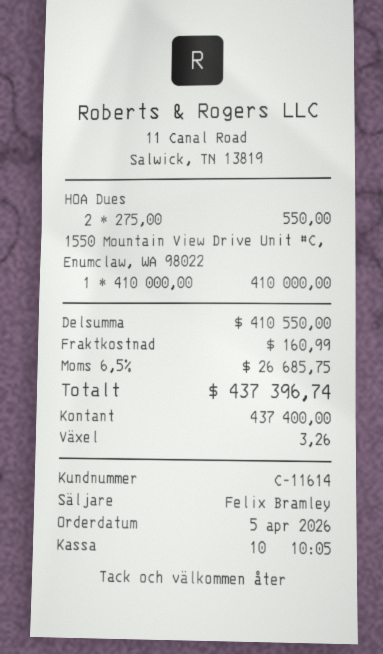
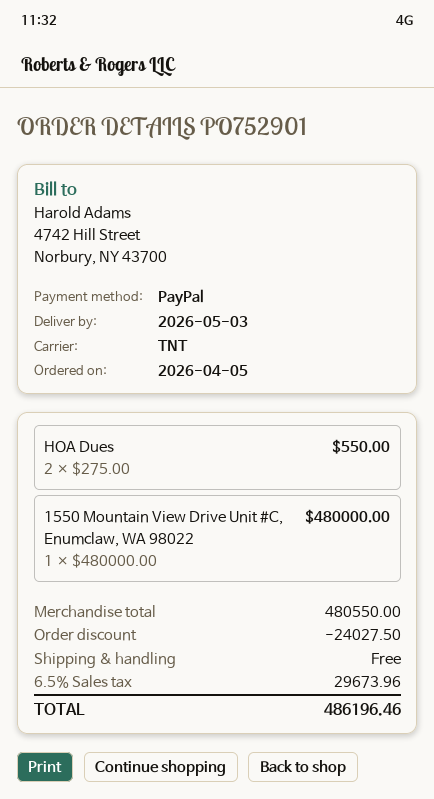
payment method: cash -> PayPal
1550 Mountain View Drive Unit #C, Enumclaw, WA 98022: 1 x 410000.00 = 410000.00 -> 1 x 480000.00 = 480000.00
subtotal: 410550.00 -> 480550.00
discount: none -> 24027.50
shipping: 160.99 -> 0.00
tax: 6.5% = 26685.75 -> 6.5% = 29673.96
total: 437396.74 -> 486196.46

